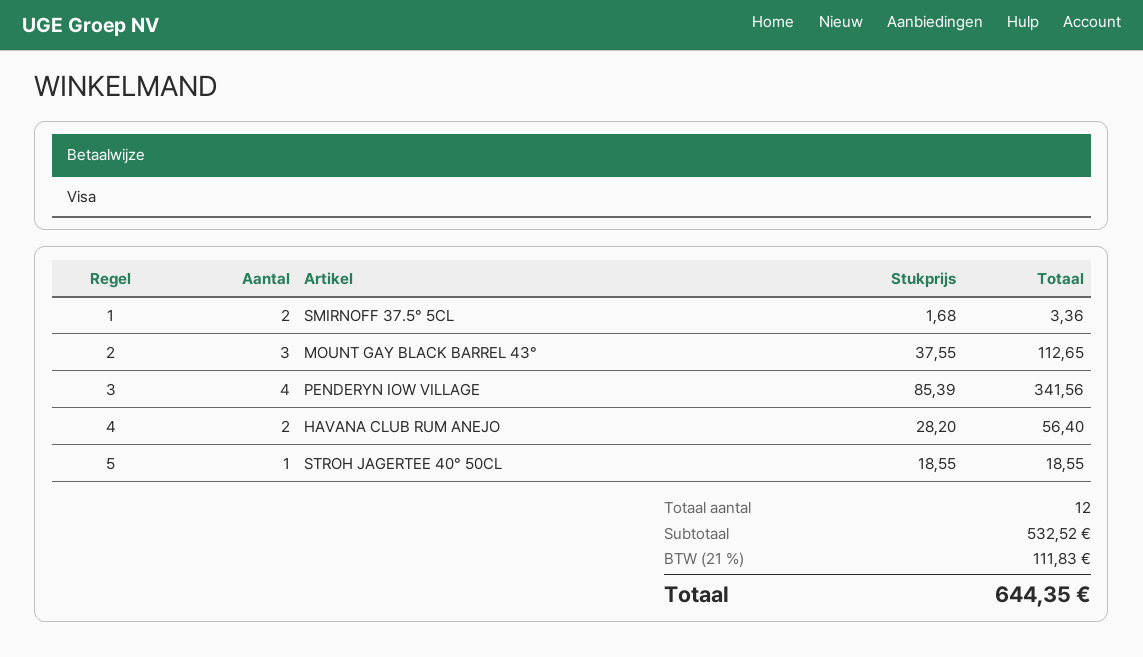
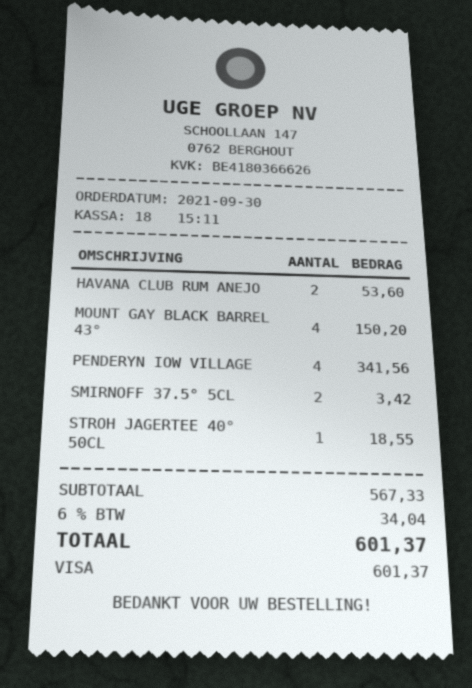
SMIRNOFF 37.5° 5CL: 2 for 3.36 -> 2 for 3.42
MOUNT GAY BLACK BARREL 43°: 3 for 112.65 -> 4 for 150.20
HAVANA CLUB RUM ANEJO: 2 for 56.40 -> 2 for 53.60
subtotal: 532.52 -> 567.33
tax: 21% = 111.83 -> 6% = 34.04
total: 644.35 -> 601.37

